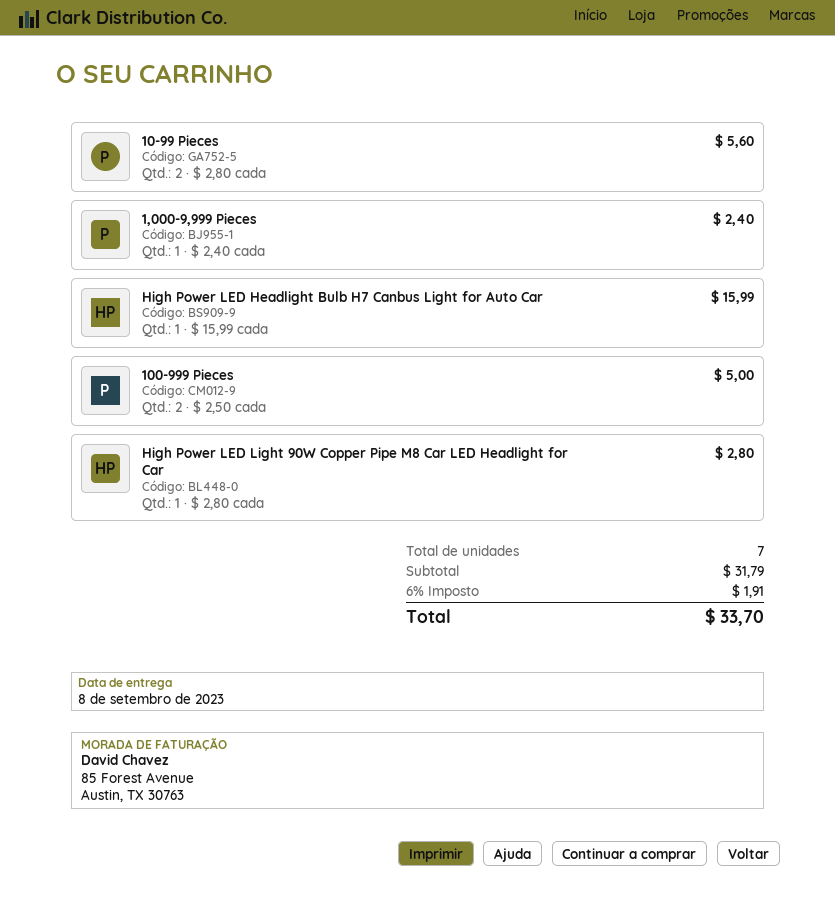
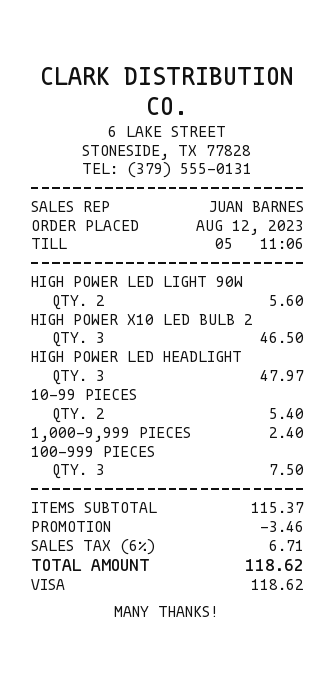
10-99 Pieces: 2 for 5.60 -> 2 for 5.40
High Power LED Headlight Bulb H7 Canbus Light for Auto Car: 1 for 15.99 -> 3 for 47.97
100-999 Pieces: 2 for 5.00 -> 3 for 7.50
High Power LED Light 90W Copper Pipe M8 Car LED Headlight for Car: 1 for 2.80 -> 2 for 5.60
HIGH POWER X10 LED BULB 2: none -> 3 for 46.50
subtotal: 31.79 -> 115.37
discount: none -> 3.46
tax: 6% = 1.91 -> 6% = 6.71
total: 33.70 -> 118.62

